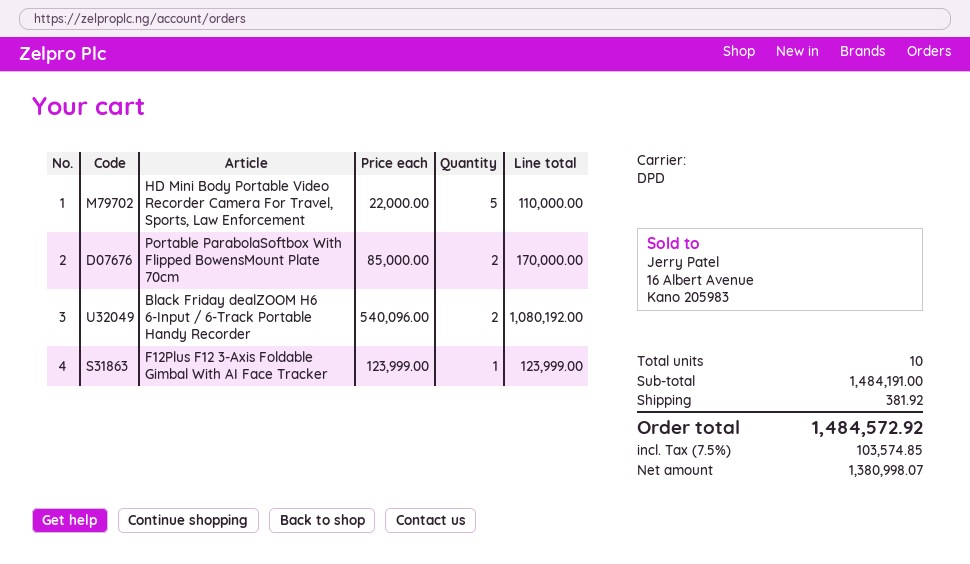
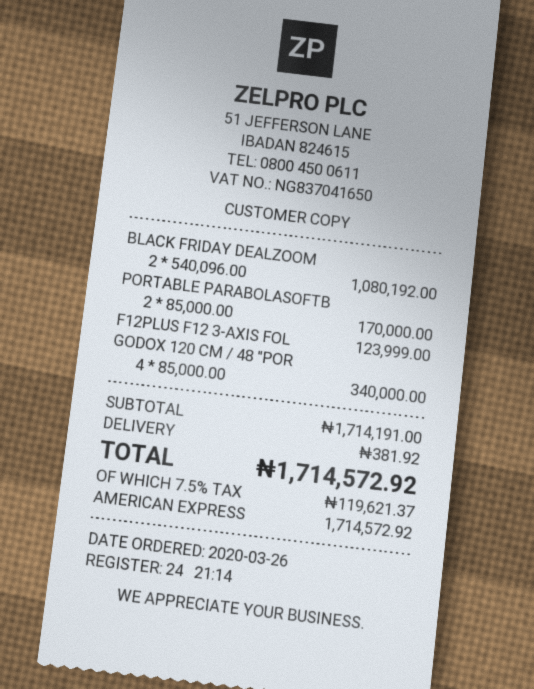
HD Mini Body Portable Video Recorder Camera For Travel, Sports, Law Enforcement: 5 x 22000.00 = 110000.00 -> none
GODOX 120 CM / 48 "POR: none -> 4 x 85000.00 = 340000.00
subtotal: 1484191.00 -> 1714191.00
tax: 7.5% = 103574.85 -> 7.5% = 119621.37
total: 1484572.92 -> 1714572.92

